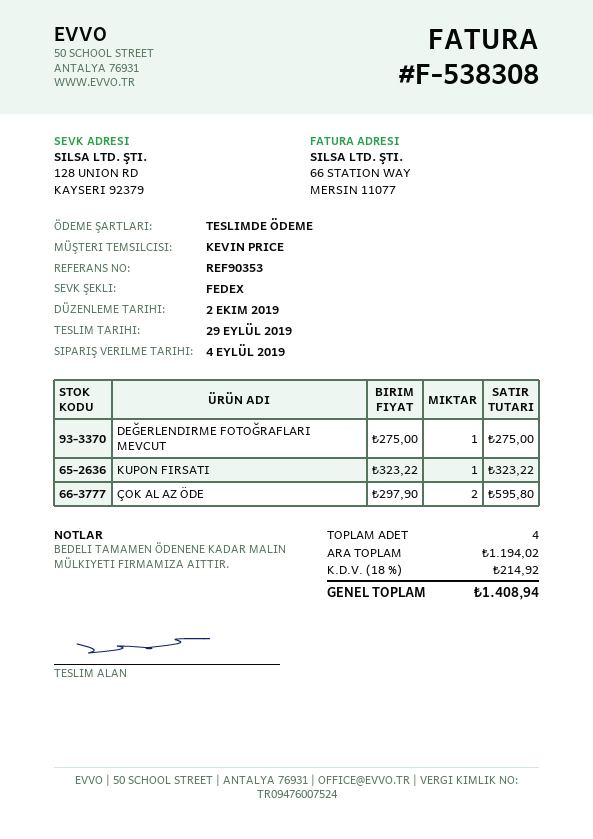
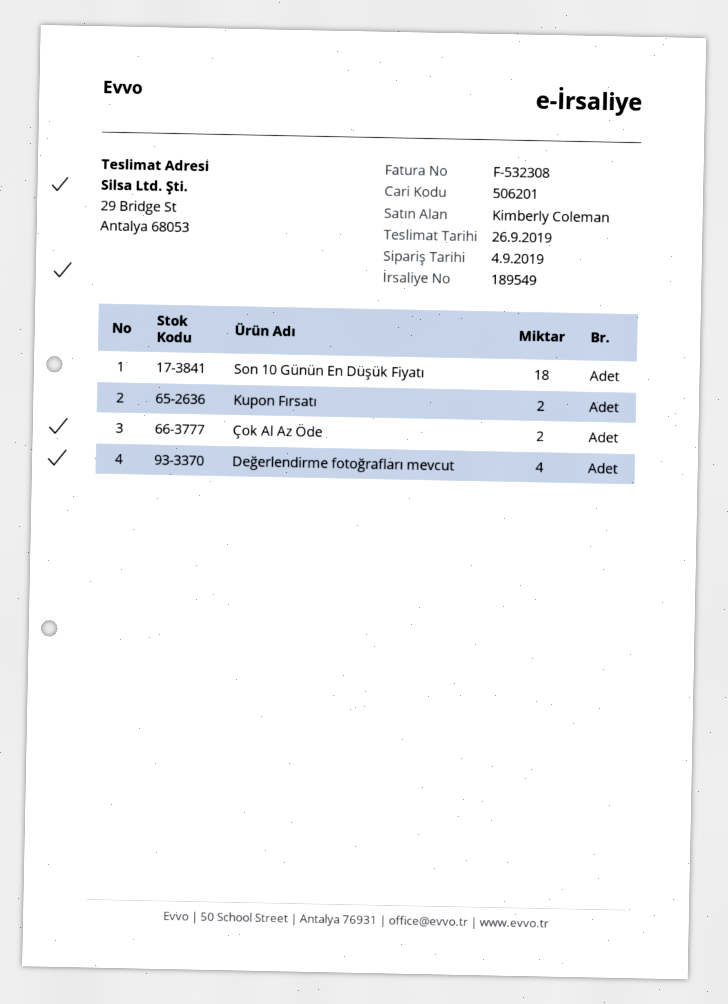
delivery date: 2019-09-29 -> 2019-09-26
invoice number: F-538308 -> F-532308
ship to: 128 UNION RD, KAYSERI 92379 -> 29 Bridge St, Antalya 68053
DEĞERLENDIRME FOTOĞRAFLARI MEVCUT: 1 -> 4
KUPON FIRSATI: 1 -> 2
Son 10 Günün En Düşük Fiyatı: none -> 18

